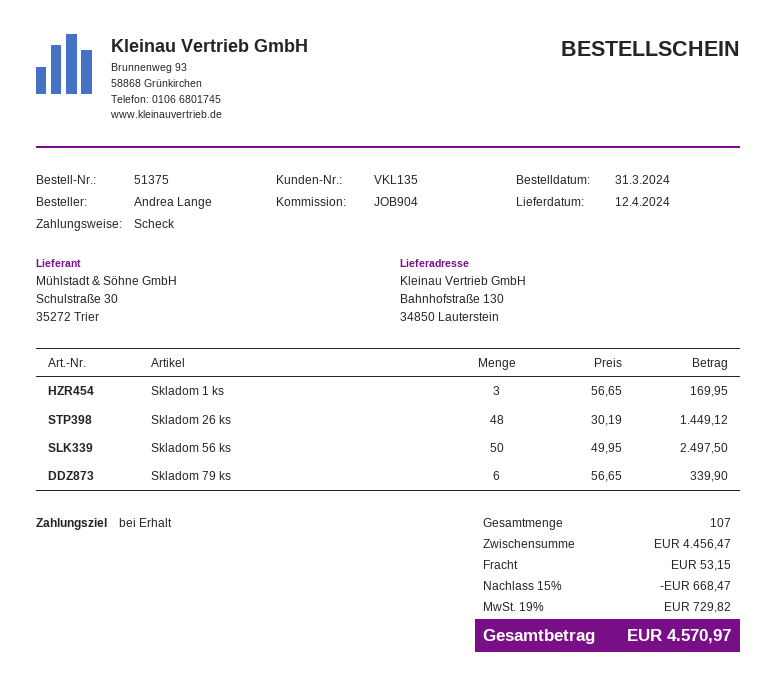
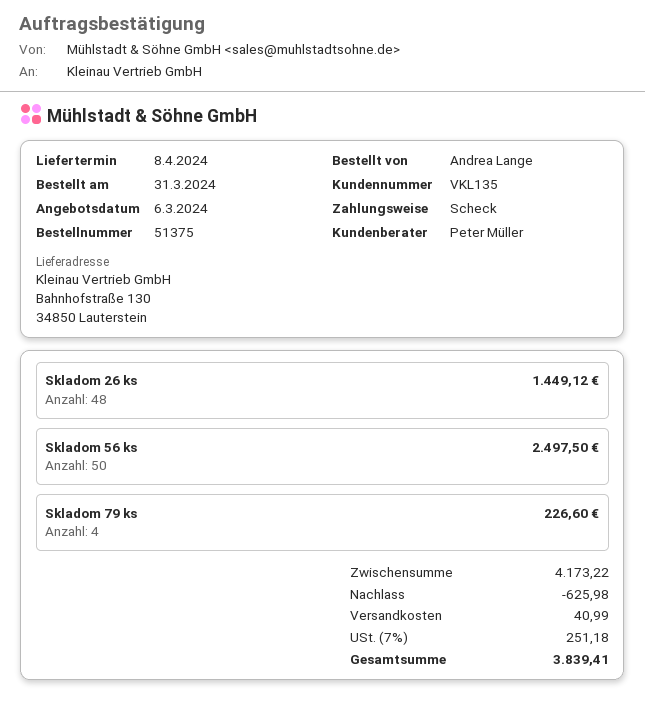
delivery date: 2024-04-12 -> 2024-04-08
Skladom 1 ks: 3 for 169.95 -> none
Skladom 79 ks: 6 for 339.90 -> 4 for 226.60
subtotal: 4456.47 -> 4173.22
discount: 668.47 -> 625.98
shipping: 53.15 -> 40.99
tax: 19% = 729.82 -> 7% = 251.18
total: 4570.97 -> 3839.41

